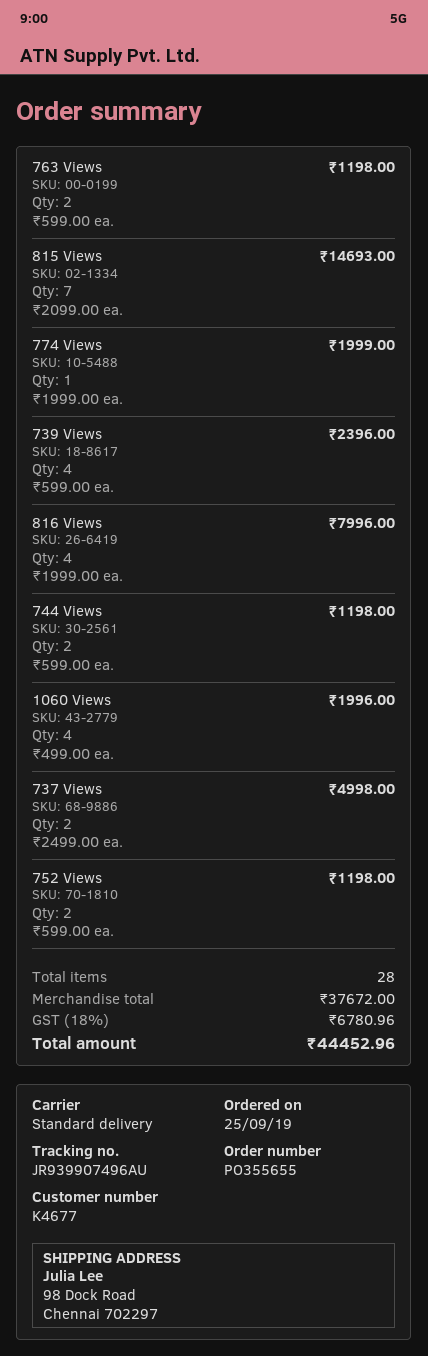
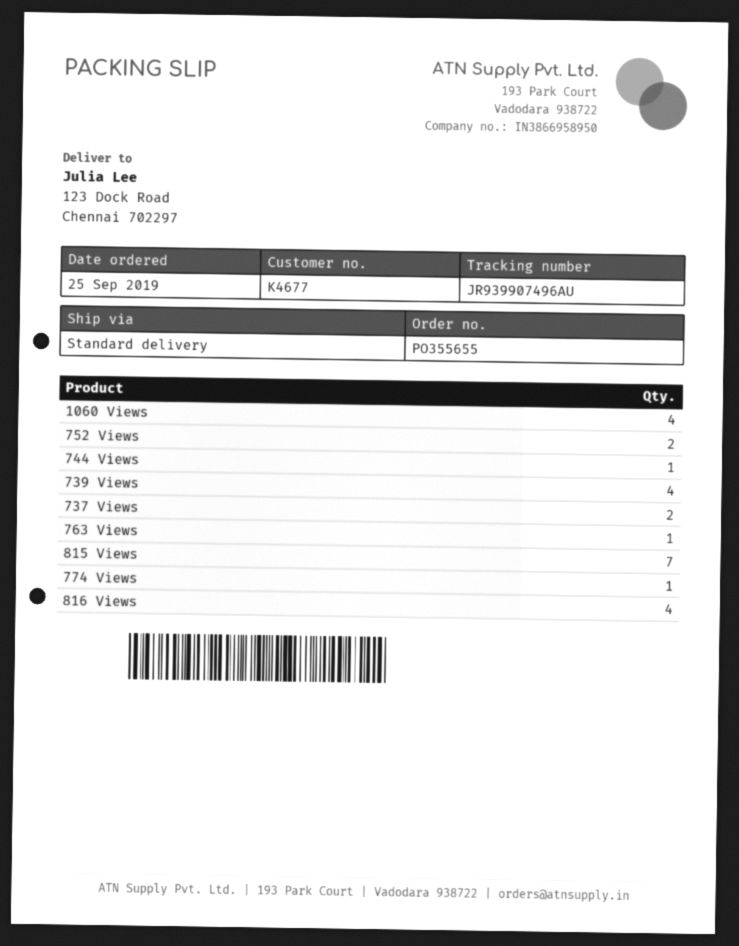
ship to: 98 Dock Road, Chennai 702297 -> 123 Dock Road, Chennai 702297
763 Views: 2 -> 1
744 Views: 2 -> 1

